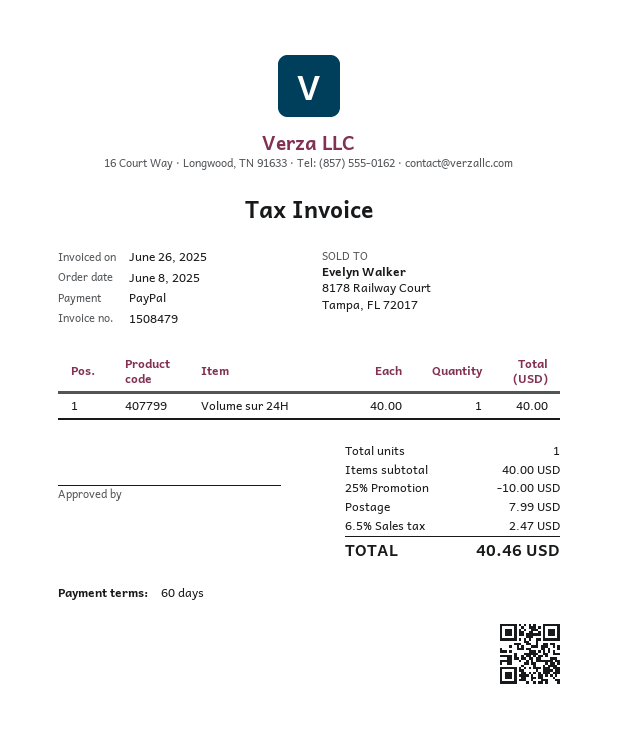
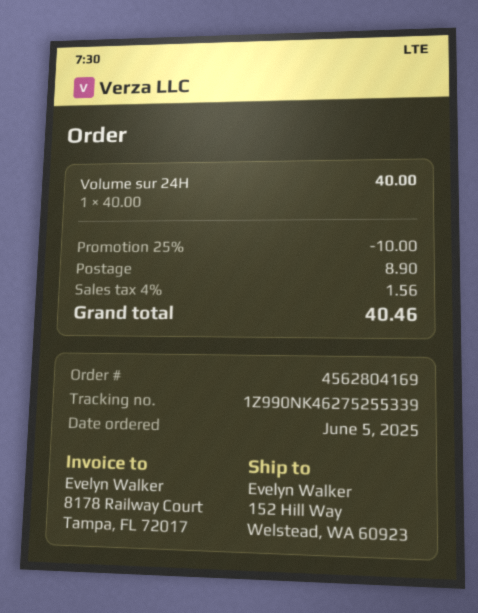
order date: 2025-06-08 -> 2025-06-05
shipping: 7.99 -> 8.90
tax: 6.5% = 2.47 -> 4% = 1.56

